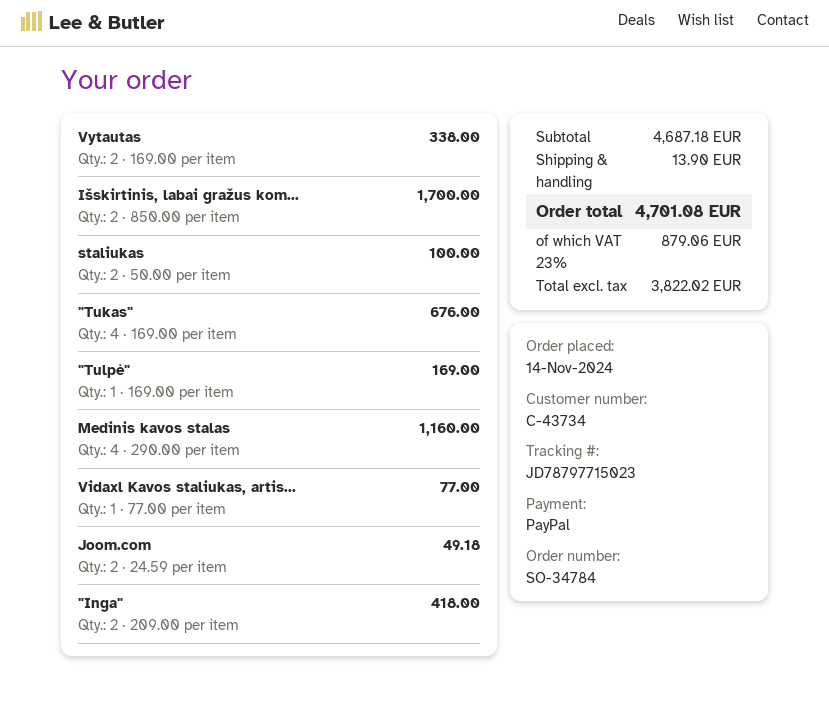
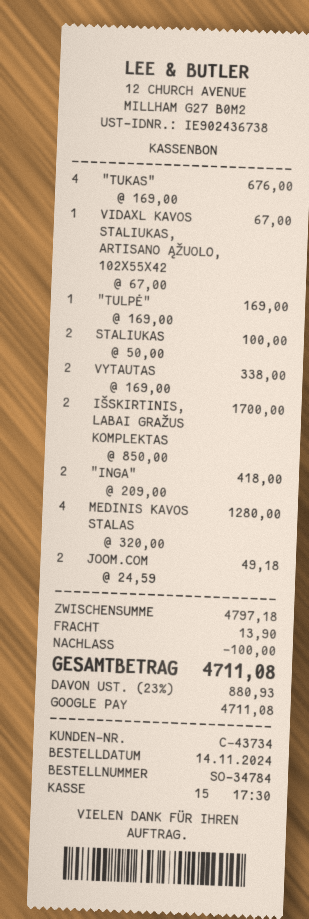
payment method: PayPal -> Google Pay
Medinis kavos stalas: 4 x 290.00 = 1160.00 -> 4 x 320.00 = 1280.00
Vidaxl Kavos staliukas, artis...: 1 x 77.00 = 77.00 -> 1 x 67.00 = 67.00
subtotal: 4687.18 -> 4797.18
discount: none -> 100.00
tax: 23% = 879.06 -> 23% = 880.93
total: 4701.08 -> 4711.08

